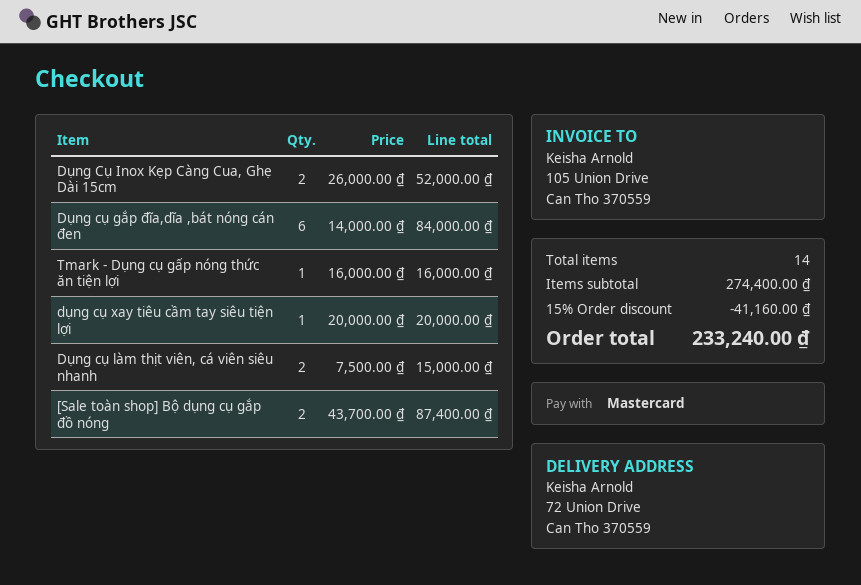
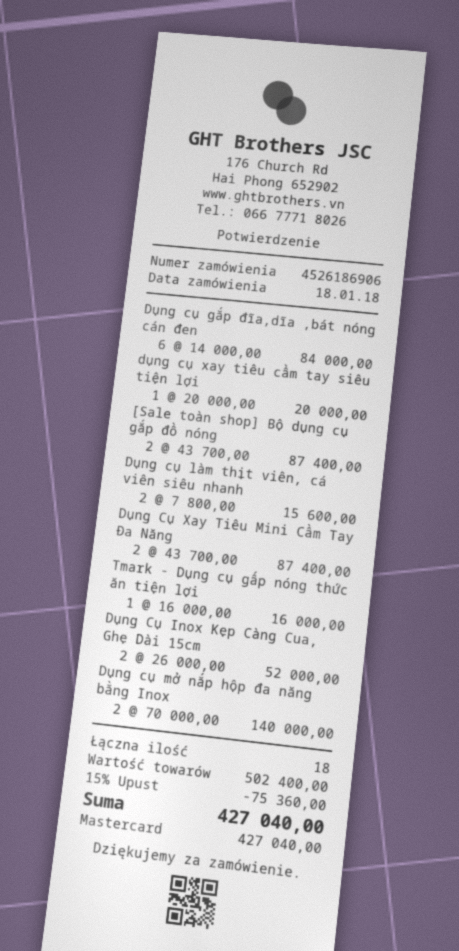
Dụng cụ làm thịt viên, cá viên siêu nhanh: 2 x 7500.00 = 15000.00 -> 2 x 7800.00 = 15600.00
Dụng Cụ Xay Tiêu Mini Cầm Tay Đa Năng: none -> 2 x 43700.00 = 87400.00
Dụng cụ mở nắp hộp đa năng bằng Inox: none -> 2 x 70000.00 = 140000.00
total quantity: 14 -> 18
subtotal: 274400.00 -> 502400.00
discount: 15% = 41160.00 -> 15% = 75360.00
total: 233240.00 -> 427040.00

